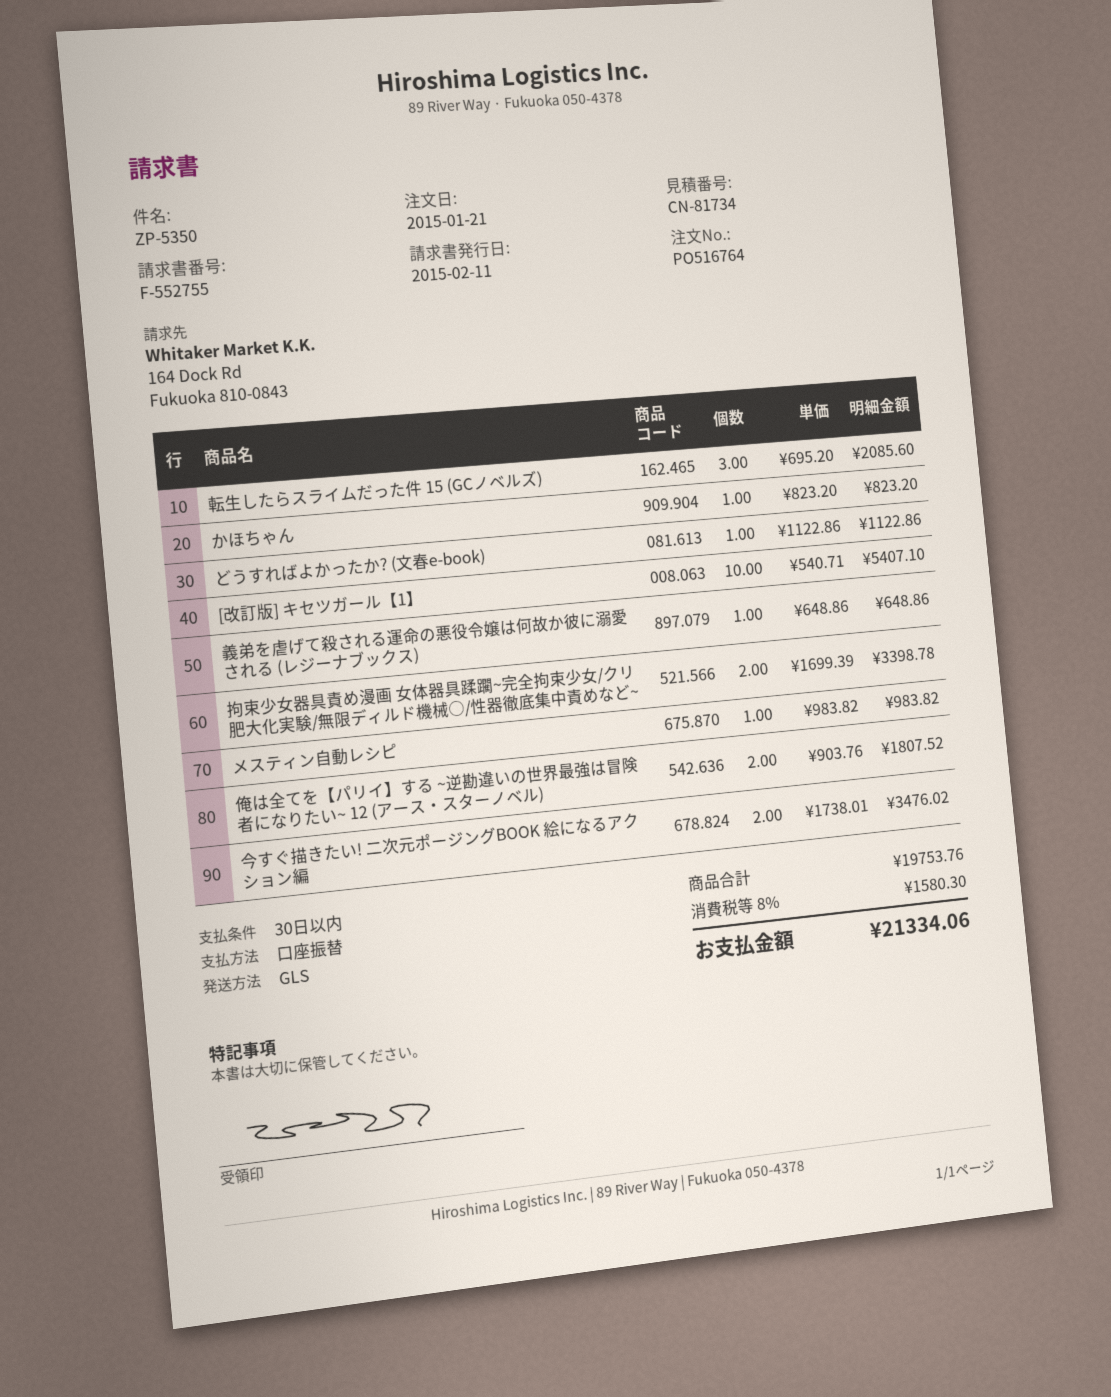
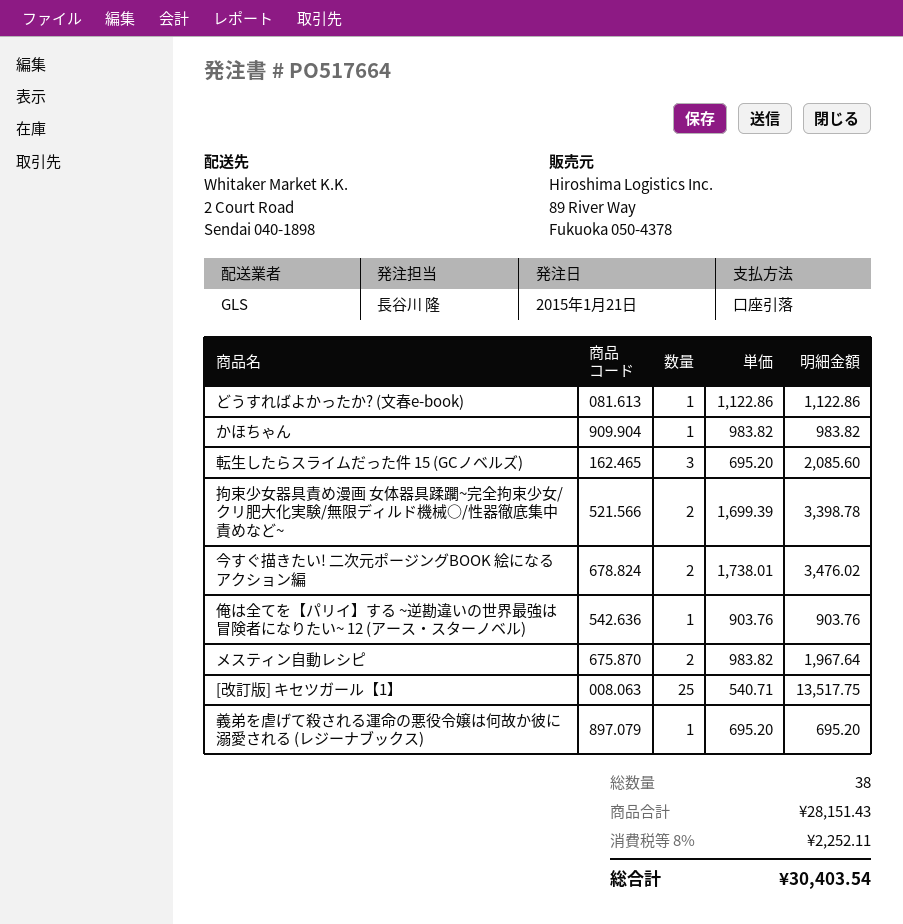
order number: PO516764 -> PO517664
かほちゃん: 1 x 823.20 = 823.20 -> 1 x 983.82 = 983.82
[改訂版] キセツガール【1】: 10 x 540.71 = 5407.10 -> 25 x 540.71 = 13517.75
義弟を虐げて殺される運命の悪役令嬢は何故か彼に溺愛される (レジーナブックス): 1 x 648.86 = 648.86 -> 1 x 695.20 = 695.20
メスティン自動レシピ: 1 x 983.82 = 983.82 -> 2 x 983.82 = 1967.64
俺は全てを【パリイ】する ~逆勘違いの世界最強は冒険者になりたい~ 12 (アース・スターノベル): 2 x 903.76 = 1807.52 -> 1 x 903.76 = 903.76
subtotal: 19753.76 -> 28151.43
tax: 8% = 1580.30 -> 8% = 2252.11
total: 21334.06 -> 30403.54

